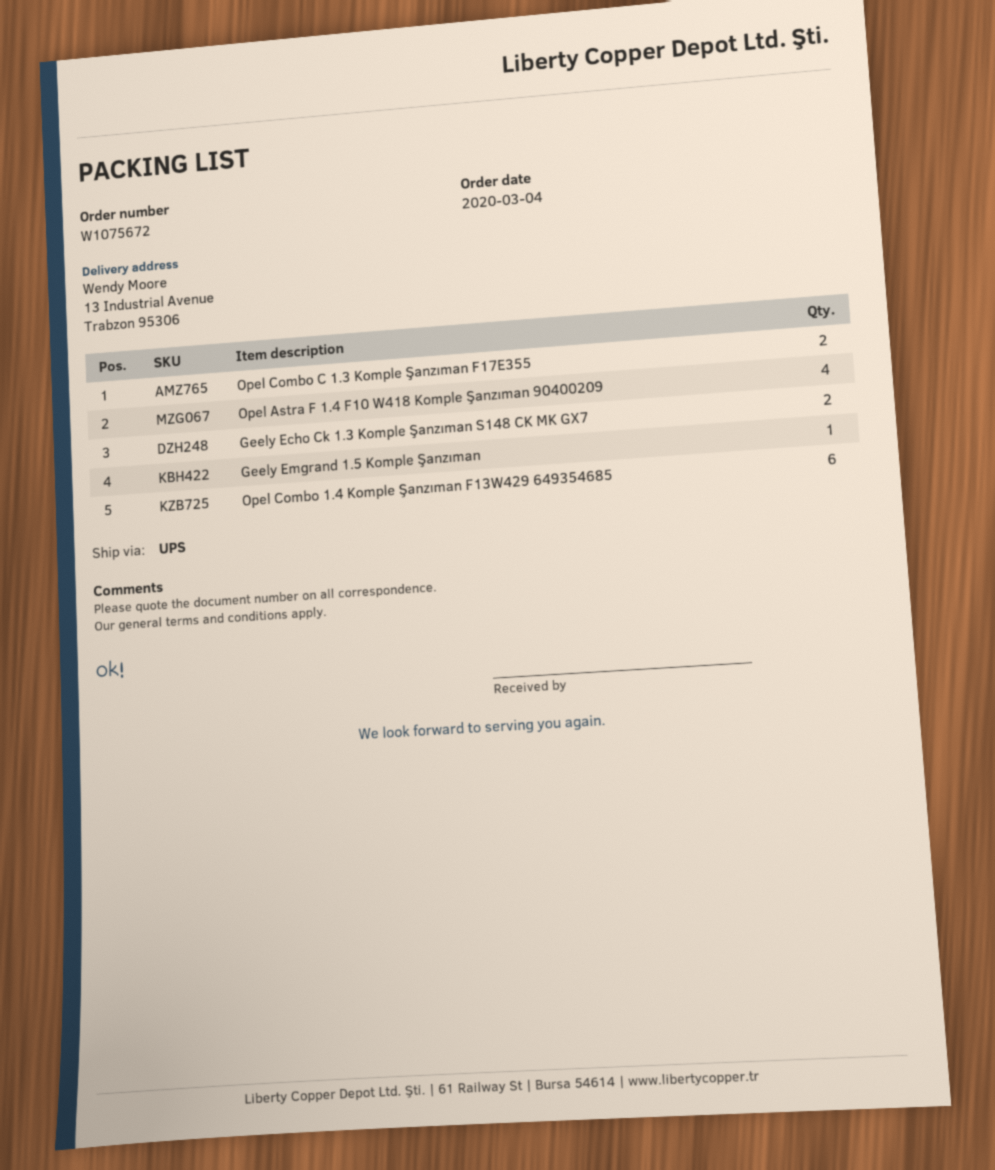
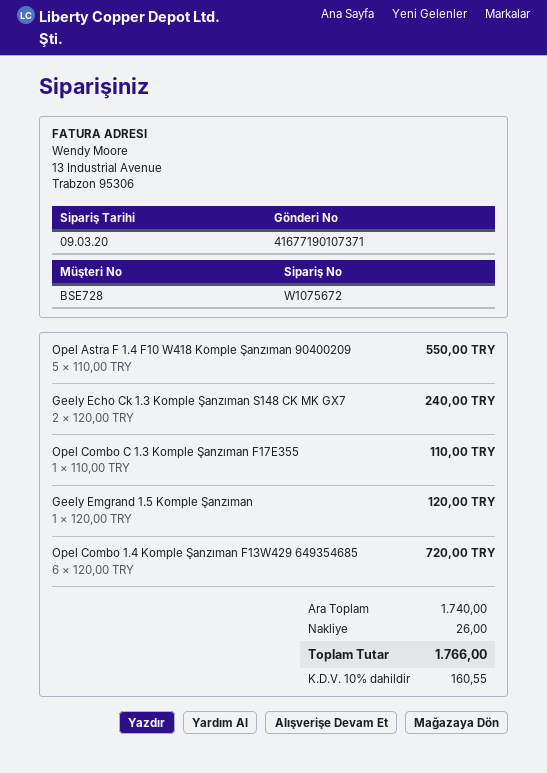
order date: 2020-03-04 -> 2020-03-09
Opel Combo C 1.3 Komple Şanzıman F17E355: 2 -> 1
Opel Astra F 1.4 F10 W418 Komple Şanzıman 90400209: 4 -> 5

